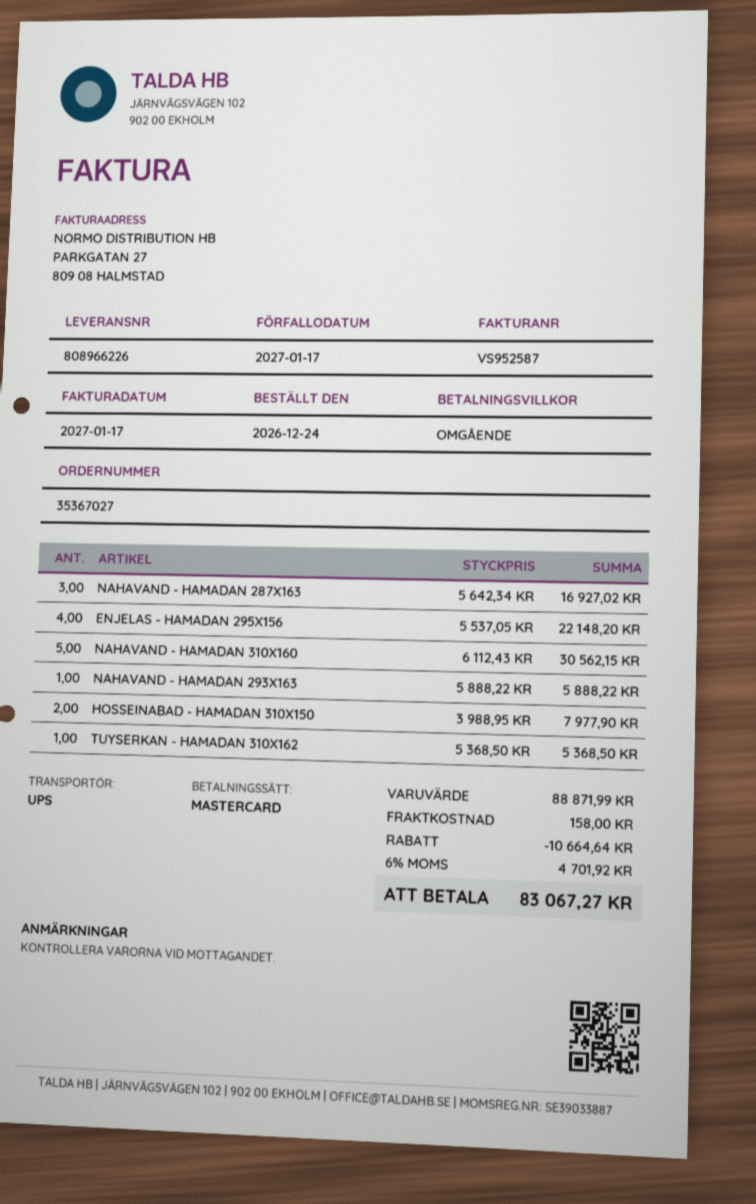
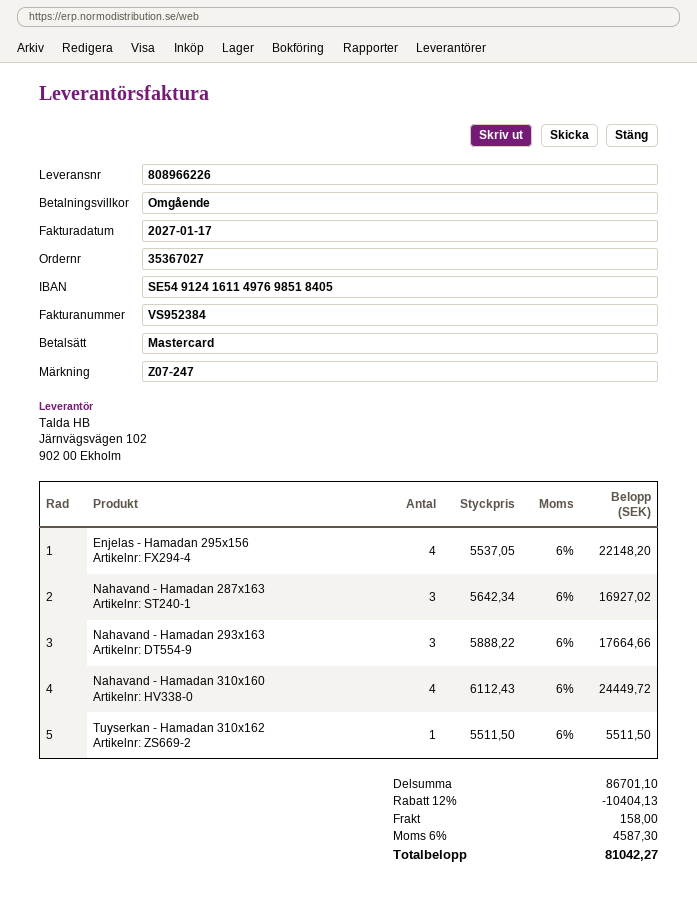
invoice number: VS952587 -> VS952384
NAHAVAND - HAMADAN 310X160: 5 x 6112.43 = 30562.15 -> 4 x 6112.43 = 24449.72
NAHAVAND - HAMADAN 293X163: 1 x 5888.22 = 5888.22 -> 3 x 5888.22 = 17664.66
HOSSEINABAD - HAMADAN 310X150: 2 x 3988.95 = 7977.90 -> none
TUYSERKAN - HAMADAN 310X162: 1 x 5368.50 = 5368.50 -> 1 x 5511.50 = 5511.50
subtotal: 88871.99 -> 86701.10
discount: 10664.64 -> 10404.13
tax: 6% = 4701.92 -> 6% = 4587.30
total: 83067.27 -> 81042.27

